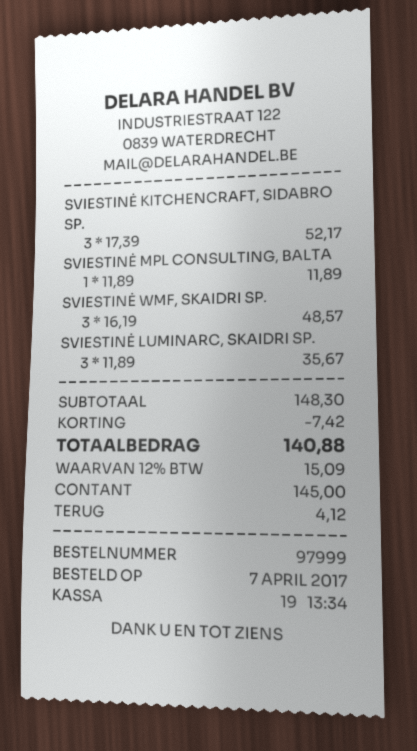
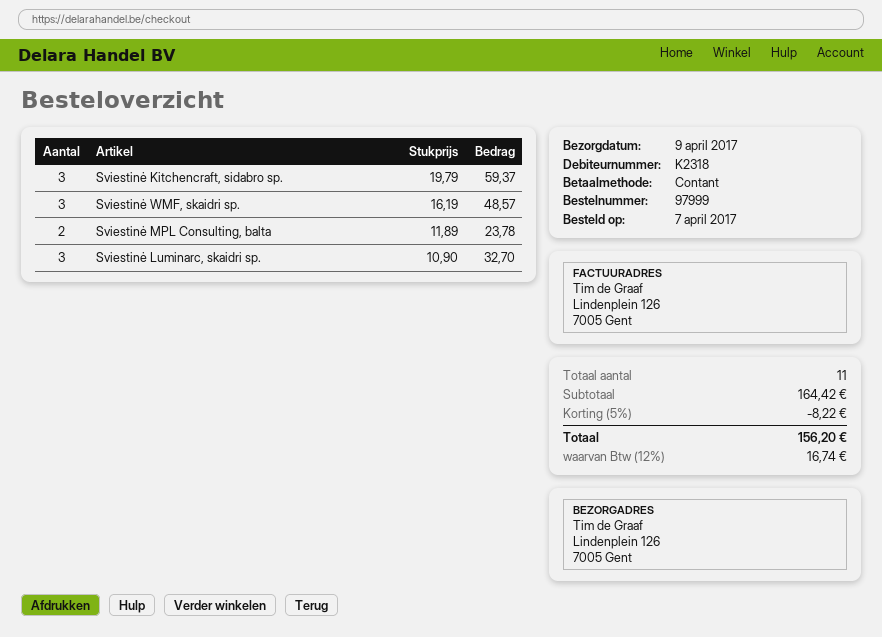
SVIESTINĖ KITCHENCRAFT, SIDABRO SP.: 3 x 17.39 = 52.17 -> 3 x 19.79 = 59.37
SVIESTINĖ MPL CONSULTING, BALTA: 1 x 11.89 = 11.89 -> 2 x 11.89 = 23.78
SVIESTINĖ LUMINARC, SKAIDRI SP.: 3 x 11.89 = 35.67 -> 3 x 10.90 = 32.70
subtotal: 148.30 -> 164.42
discount: 7.42 -> 8.22
tax: 12% = 15.09 -> 12% = 16.74
total: 140.88 -> 156.20

